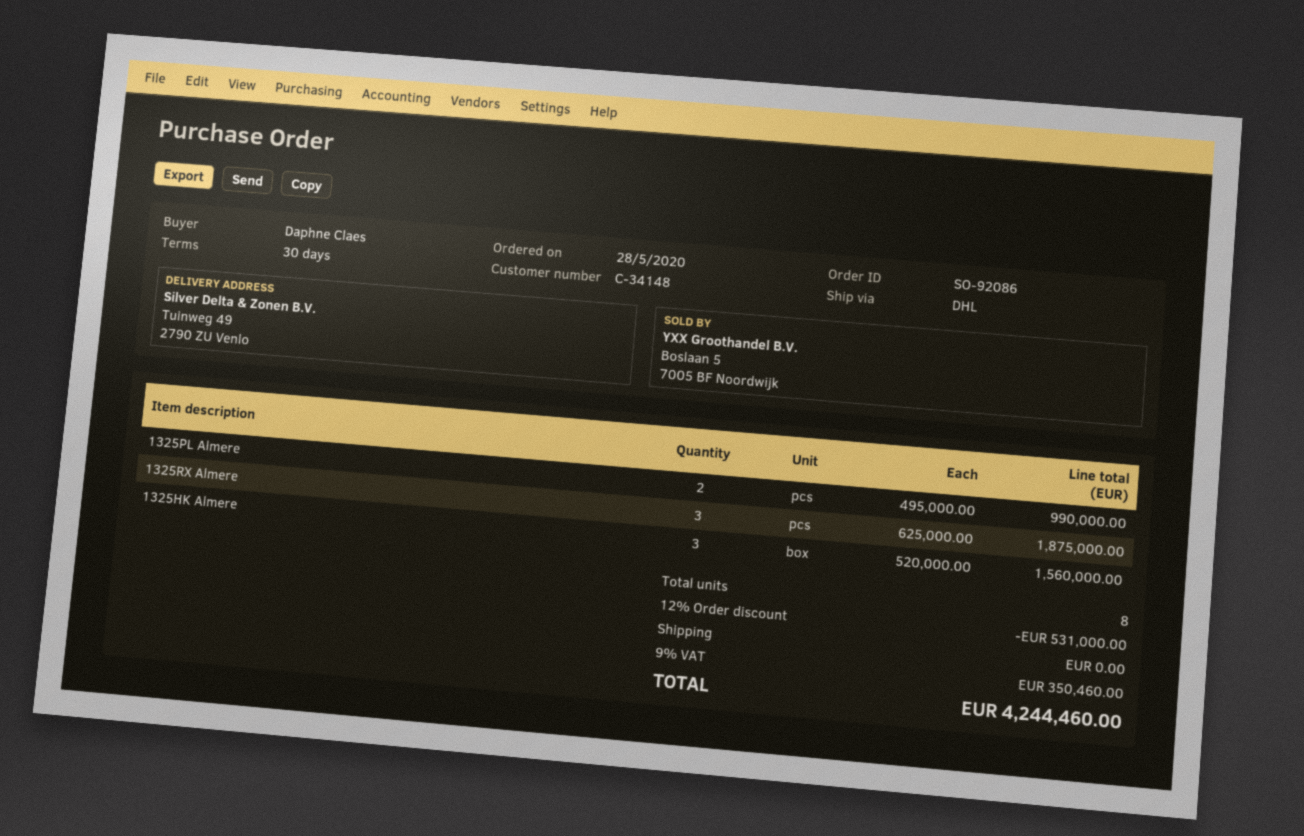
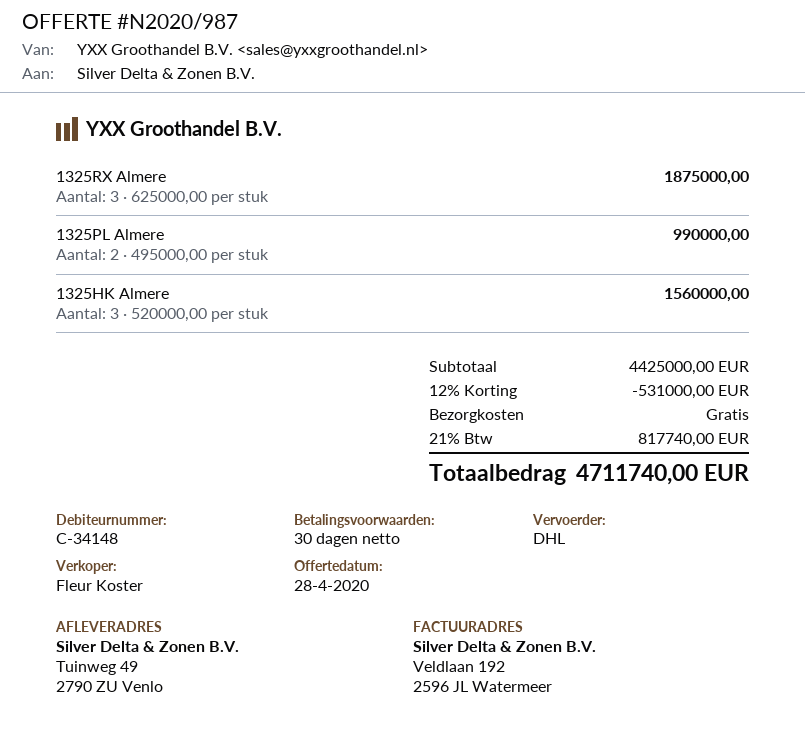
tax: 9% = 350460.00 -> 21% = 817740.00
total: 4244460.00 -> 4711740.00

